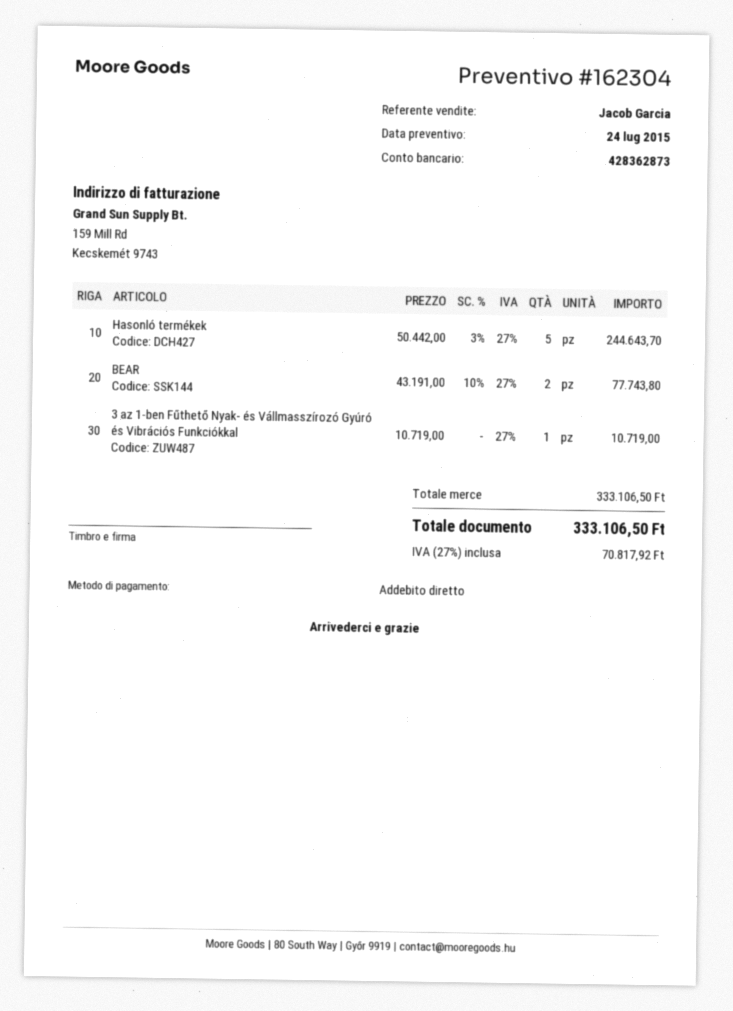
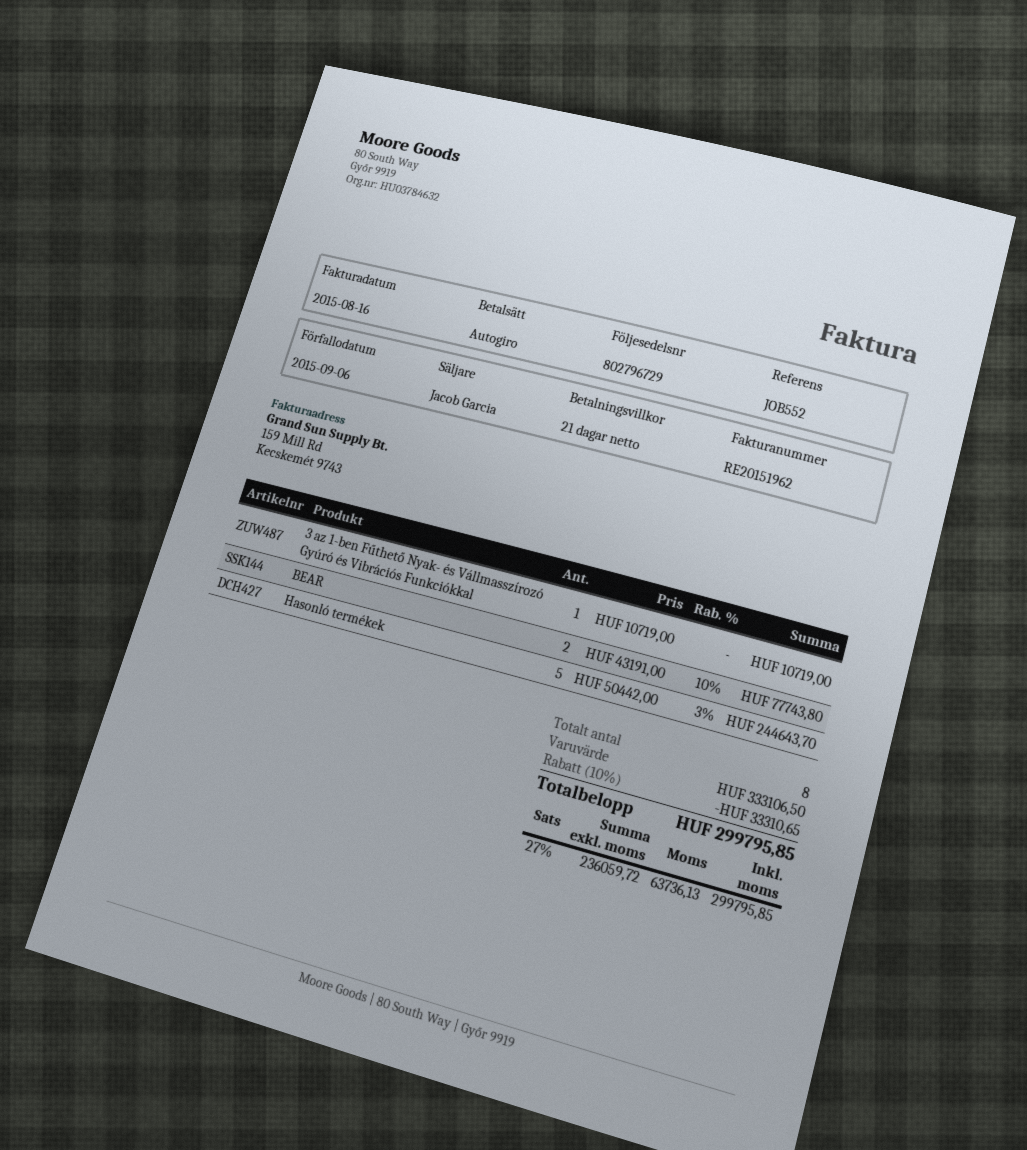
discount: none -> 10% = 33310.65
tax: 27% = 70817.92 -> 27% = 63736.13
total: 333106.50 -> 299795.85

